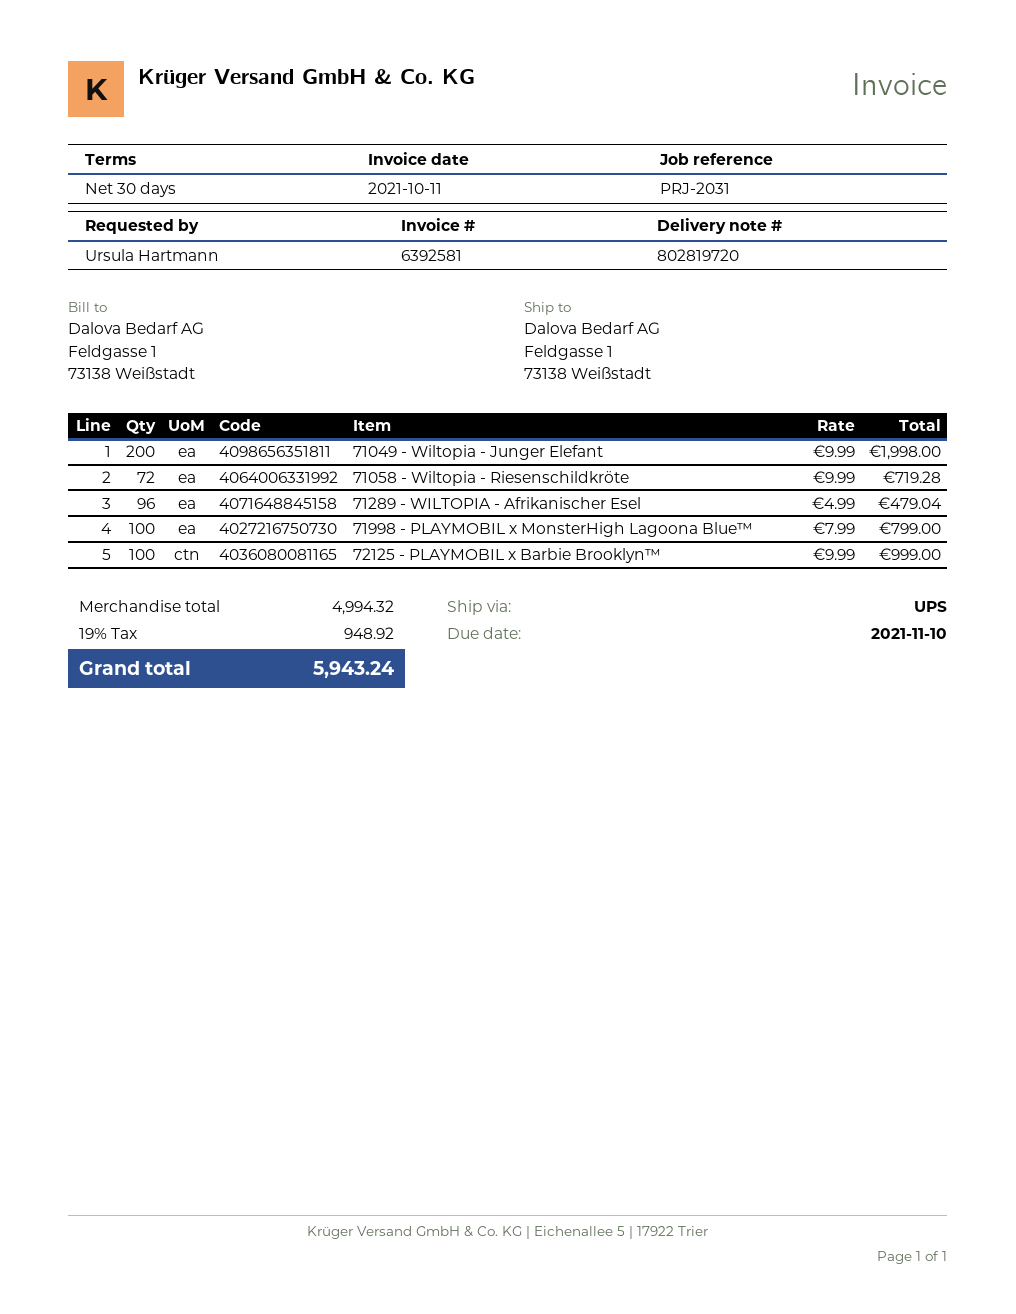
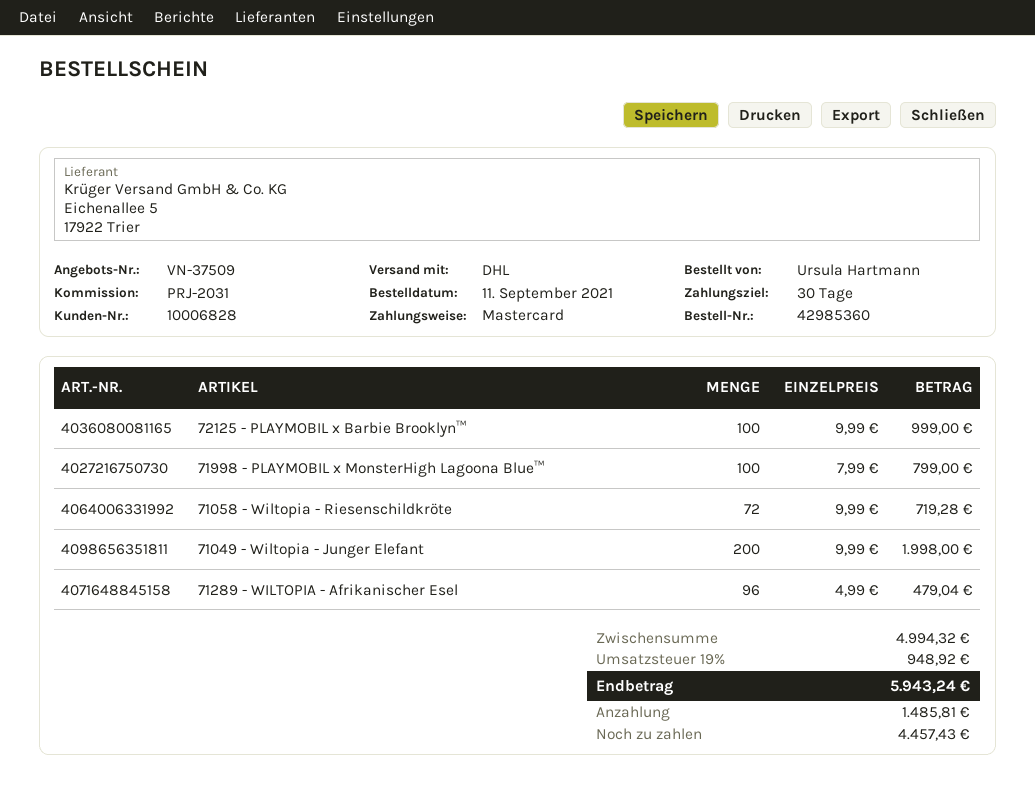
shipping method: UPS -> DHL

